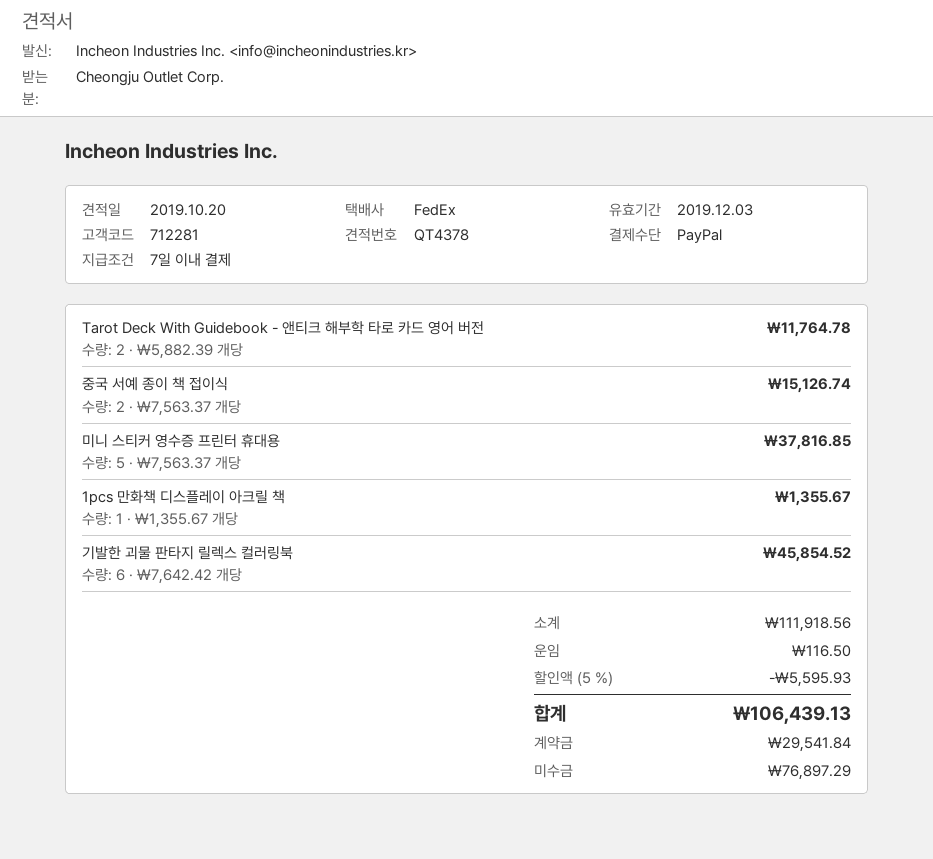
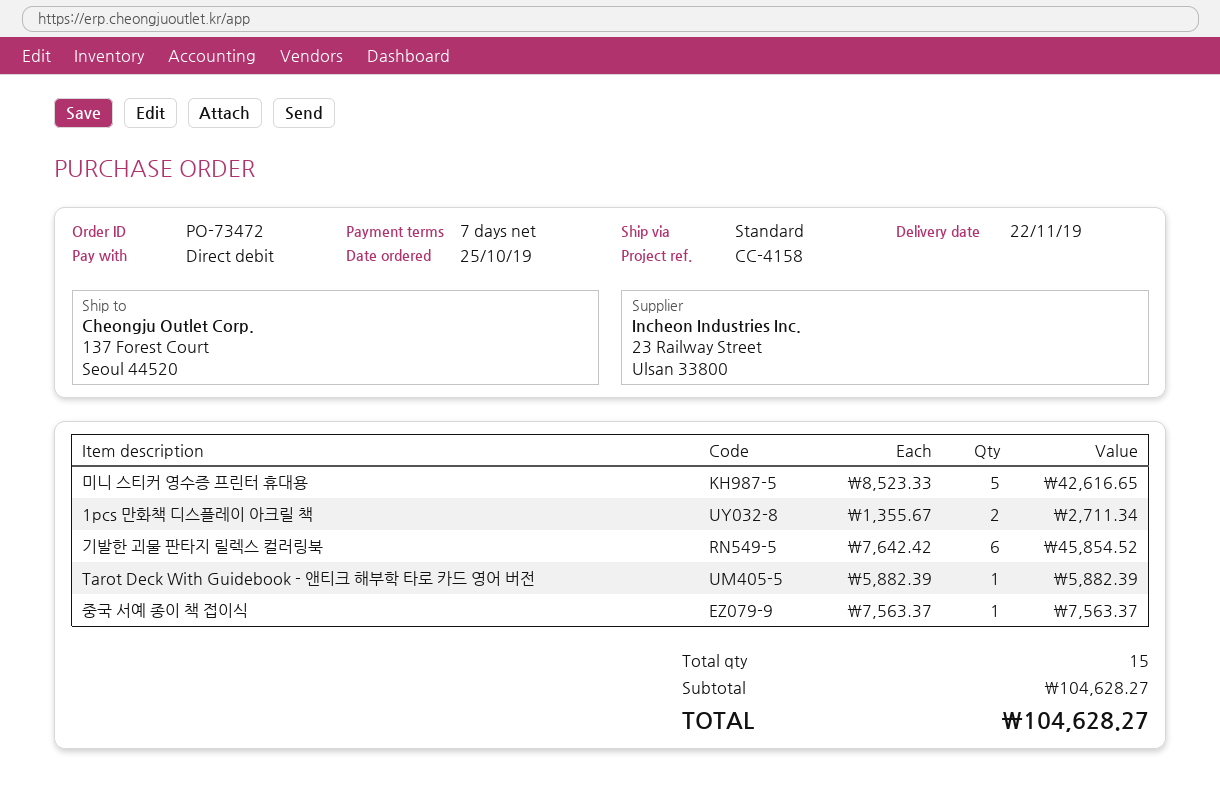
payment method: PayPal -> direct debit
shipping method: FedEx -> standard
Tarot Deck With Guidebook - 앤티크 해부학 타로 카드 영어 버전: 2 x 5882.39 = 11764.78 -> 1 x 5882.39 = 5882.39
중국 서예 종이 책 접이식: 2 x 7563.37 = 15126.74 -> 1 x 7563.37 = 7563.37
미니 스티커 영수증 프린터 휴대용: 5 x 7563.37 = 37816.85 -> 5 x 8523.33 = 42616.65
1pcs 만화책 디스플레이 아크릴 책: 1 x 1355.67 = 1355.67 -> 2 x 1355.67 = 2711.34
subtotal: 111918.56 -> 104628.27
discount: 5% = 5595.93 -> none
shipping: 116.50 -> none
total: 106439.13 -> 104628.27

